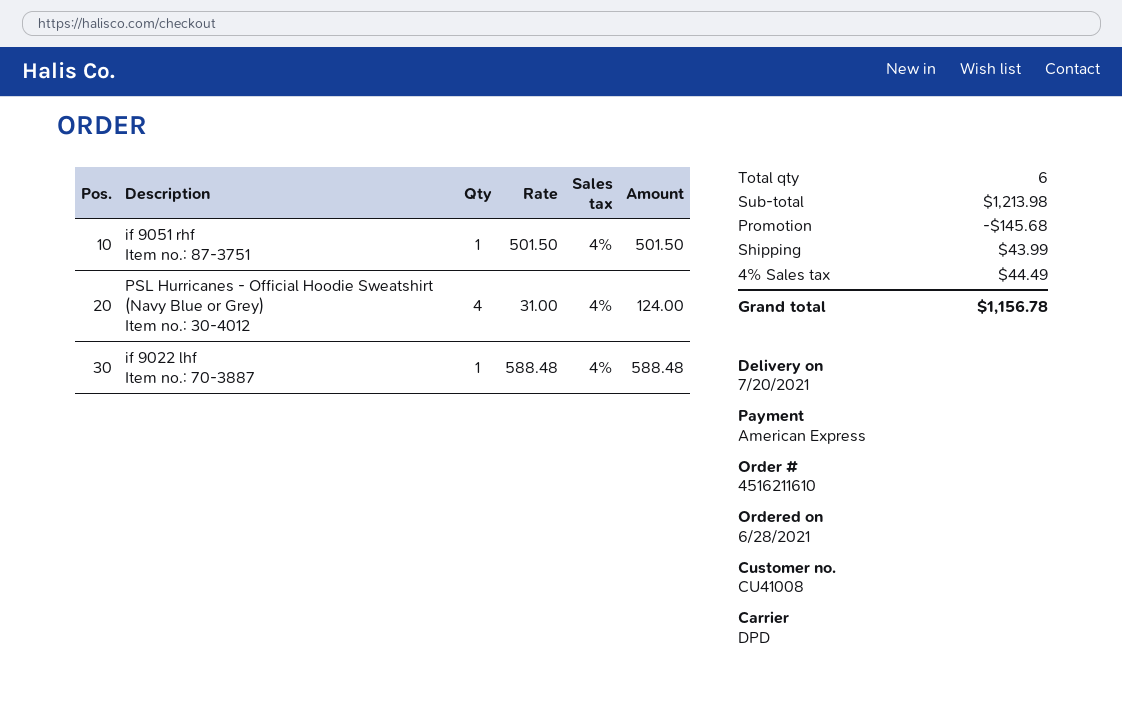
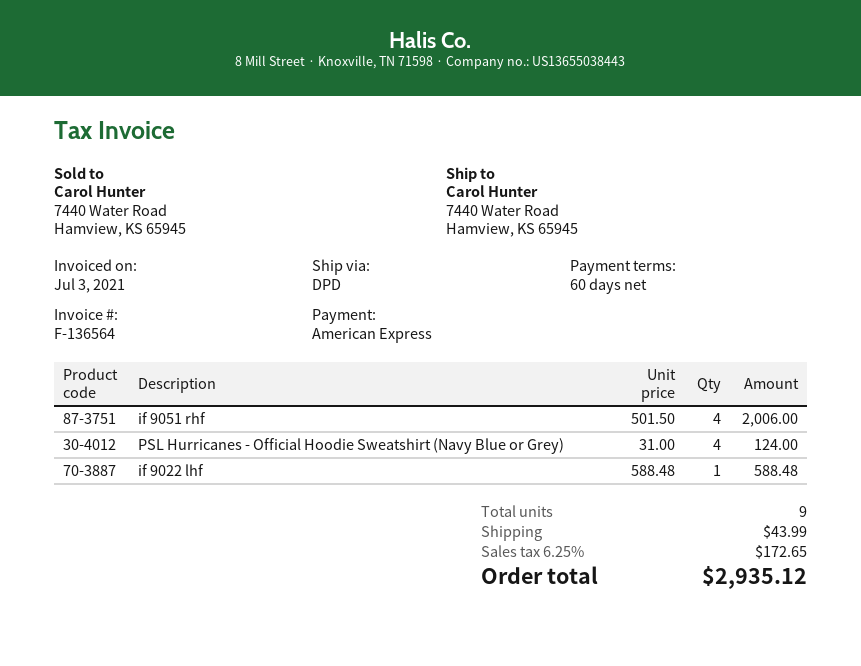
if 9051 rhf: 1 x 501.50 = 501.50 -> 4 x 501.50 = 2006.00
total quantity: 6 -> 9
discount: 145.68 -> none
tax: 4% = 44.49 -> 6.25% = 172.65
total: 1156.78 -> 2935.12

